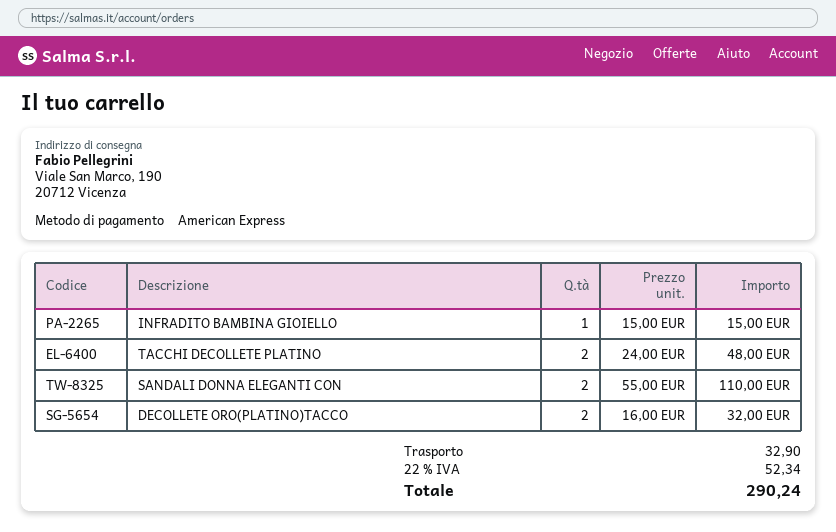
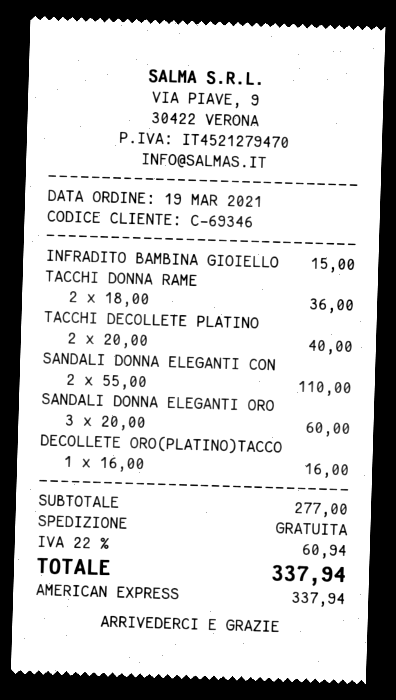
TACCHI DECOLLETE PLATINO: 2 x 24.00 = 48.00 -> 2 x 20.00 = 40.00
DECOLLETE ORO(PLATINO)TACCO: 2 x 16.00 = 32.00 -> 1 x 16.00 = 16.00
TACCHI DONNA RAME: none -> 2 x 18.00 = 36.00
SANDALI DONNA ELEGANTI ORO: none -> 3 x 20.00 = 60.00
shipping: 32.90 -> 0.00
tax: 22% = 52.34 -> 22% = 60.94
total: 290.24 -> 337.94

